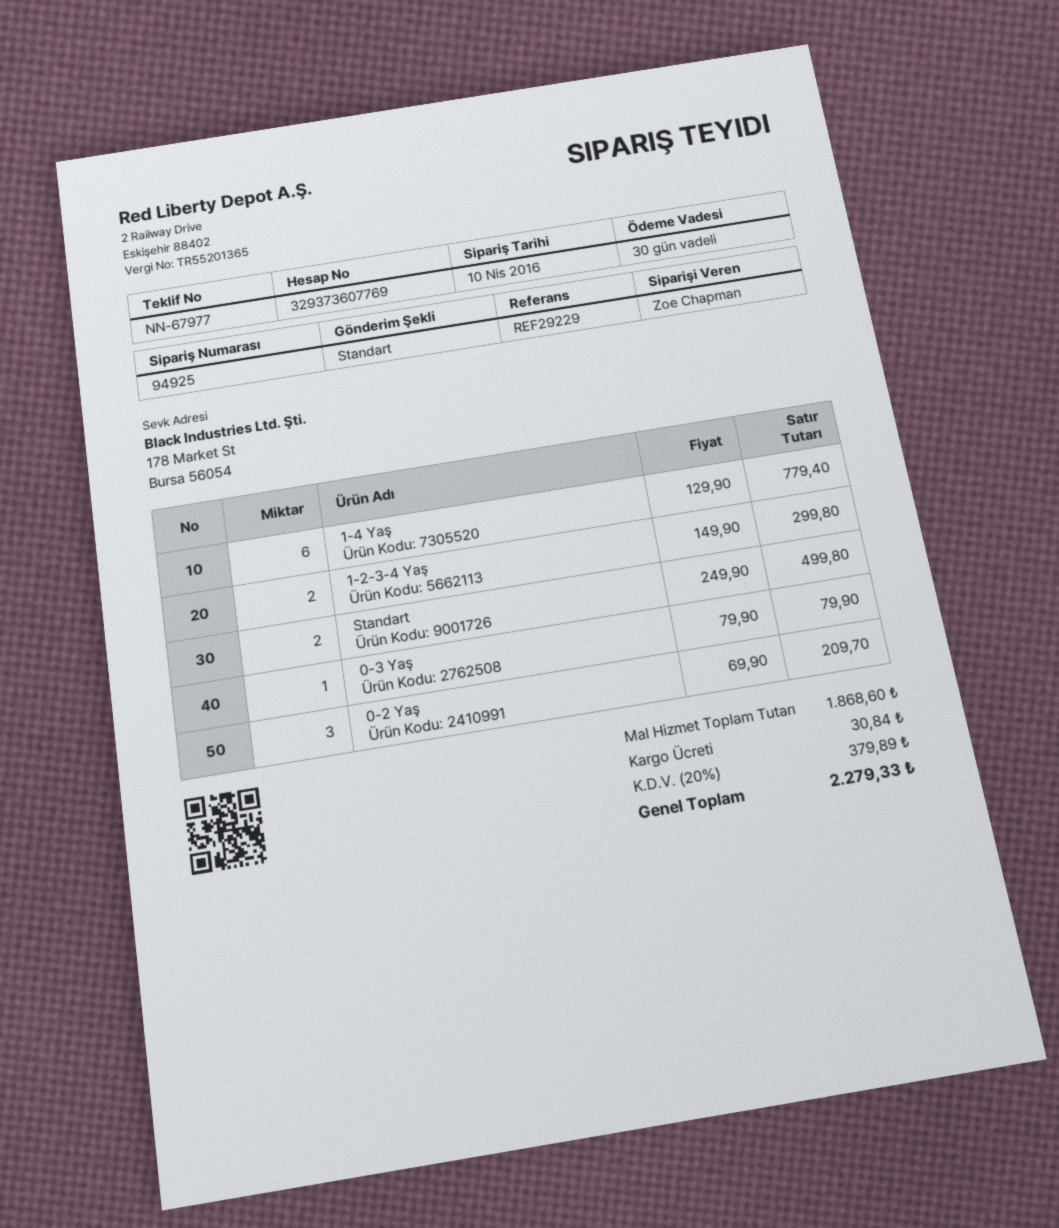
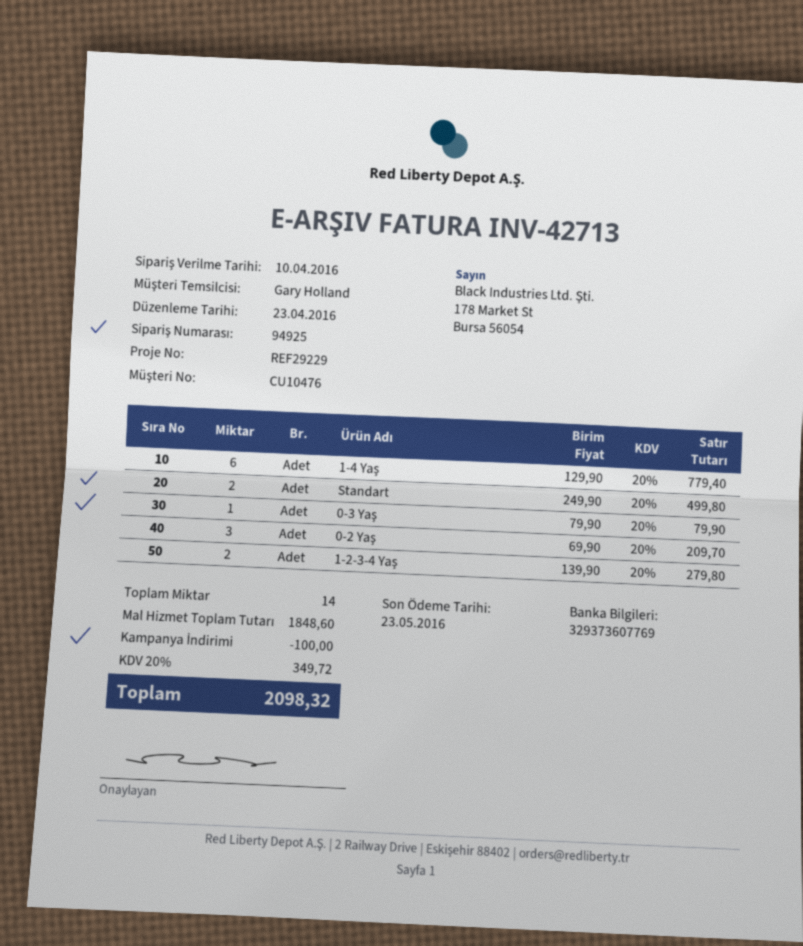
1-2-3-4 Yaş: 2 x 149.90 = 299.80 -> 2 x 139.90 = 279.80
subtotal: 1868.60 -> 1848.60
discount: none -> 100.00
shipping: 30.84 -> none
tax: 20% = 379.89 -> 20% = 349.72
total: 2279.33 -> 2098.32

